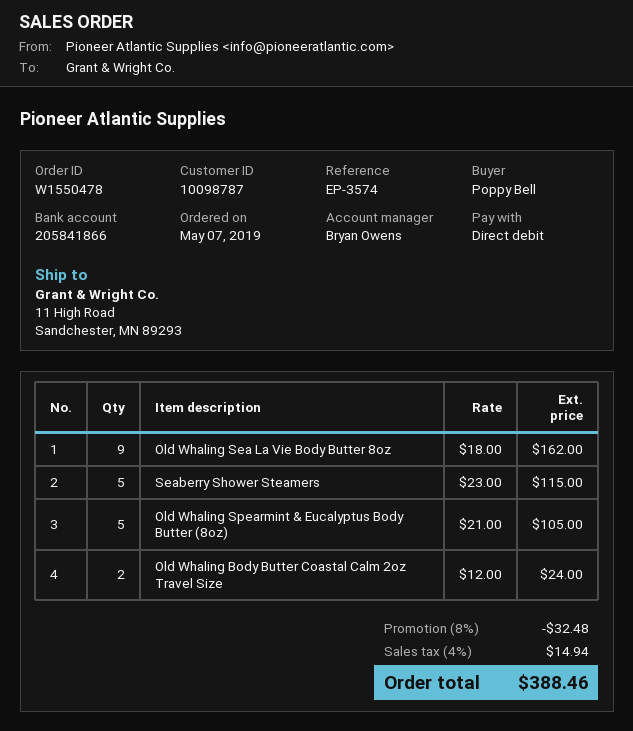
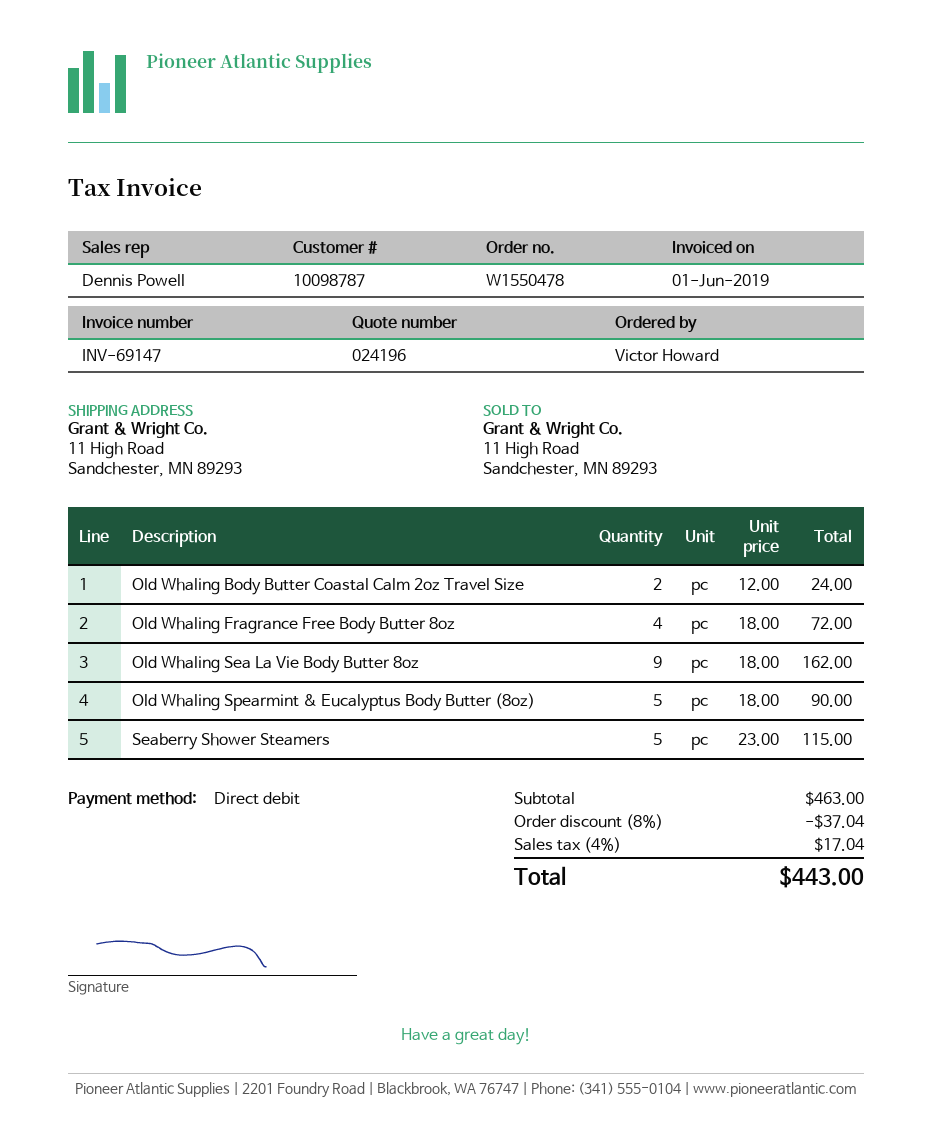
ordered by: Poppy Bell -> Victor Howard
sales rep: Bryan Owens -> Dennis Powell
Old Whaling Spearmint & Eucalyptus Body Butter (8oz): 5 x 21.00 = 105.00 -> 5 x 18.00 = 90.00
Old Whaling Fragrance Free Body Butter 8oz: none -> 4 x 18.00 = 72.00
discount: 8% = 32.48 -> 8% = 37.04
tax: 4% = 14.94 -> 4% = 17.04
total: 388.46 -> 443.00

